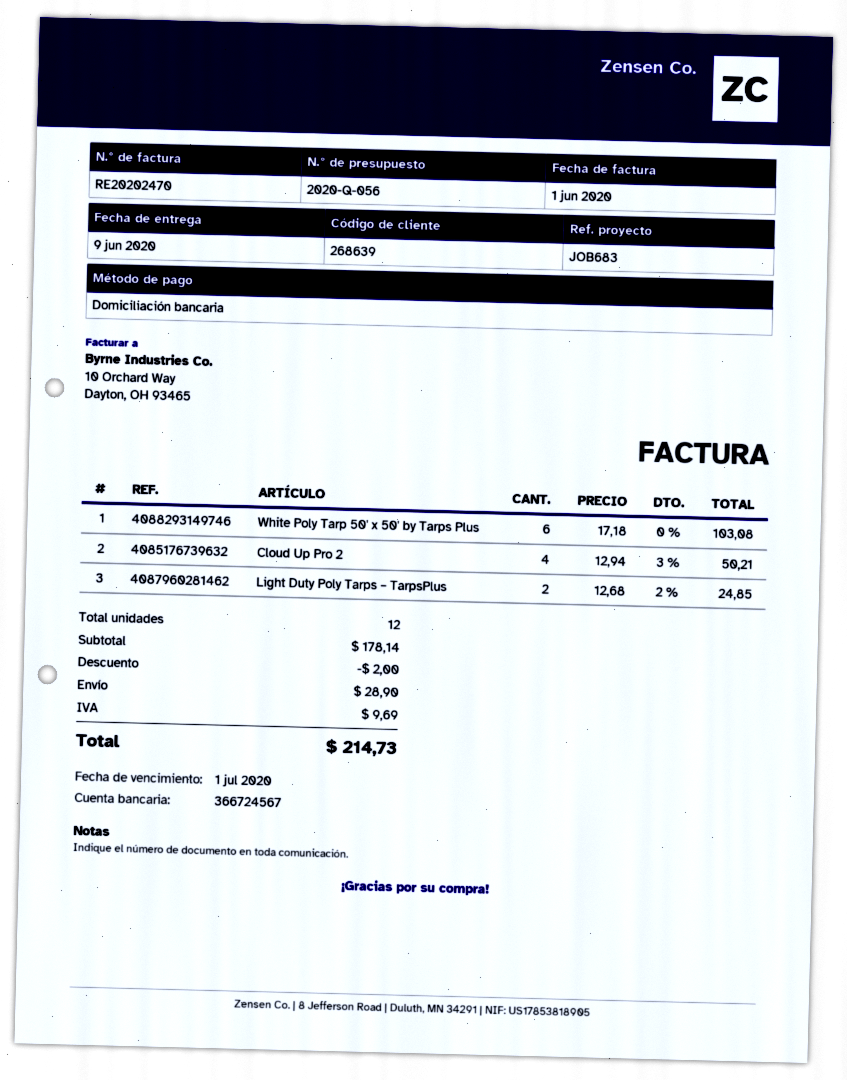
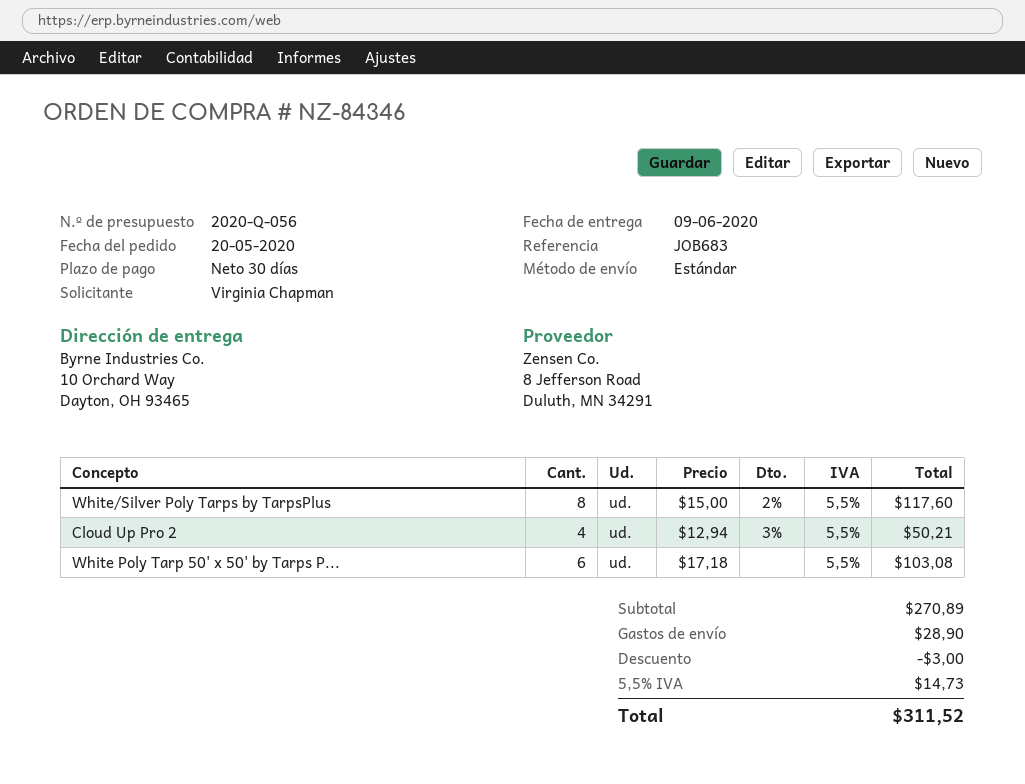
Light Duty Poly Tarps – TarpsPlus: 2 x 12.68 - 2% = 24.85 -> none
White/Silver Poly Tarps by TarpsPlus: none -> 8 x 15.00 - 2% = 117.60
subtotal: 178.14 -> 270.89
discount: 2.00 -> 3.00
tax: 9.69 -> 14.73
total: 214.73 -> 311.52

